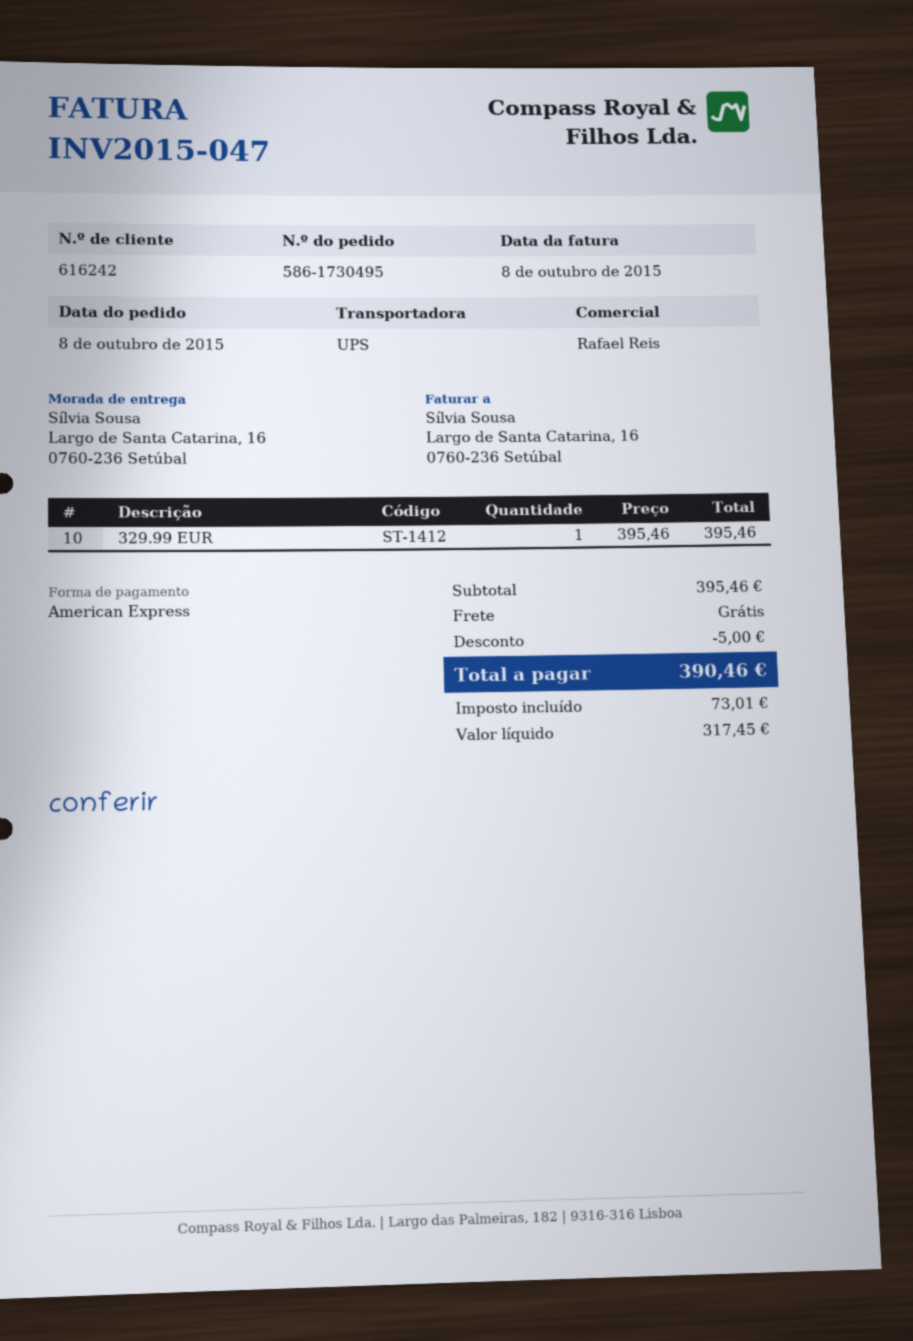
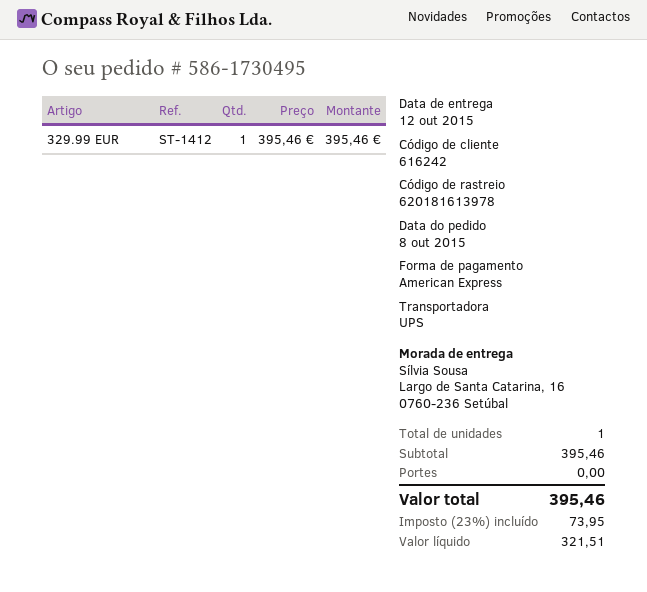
discount: 5.00 -> none
net: 317.45 -> 321.51
tax: 73.01 -> 73.95
total: 390.46 -> 395.46

